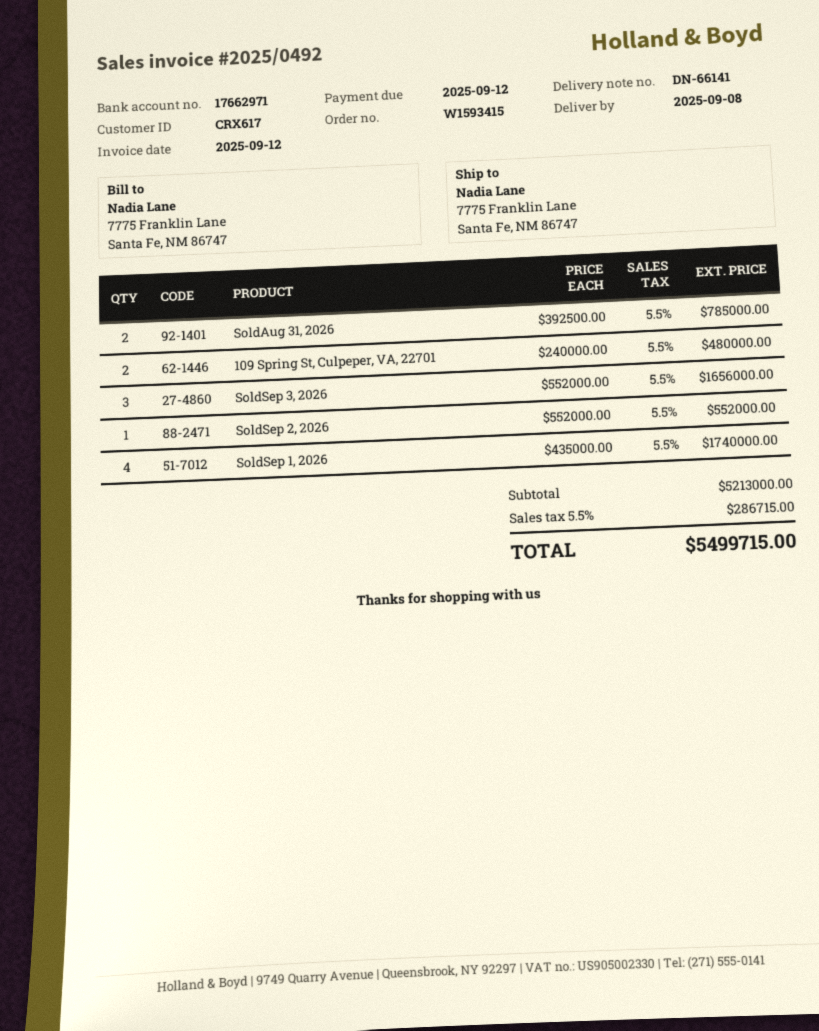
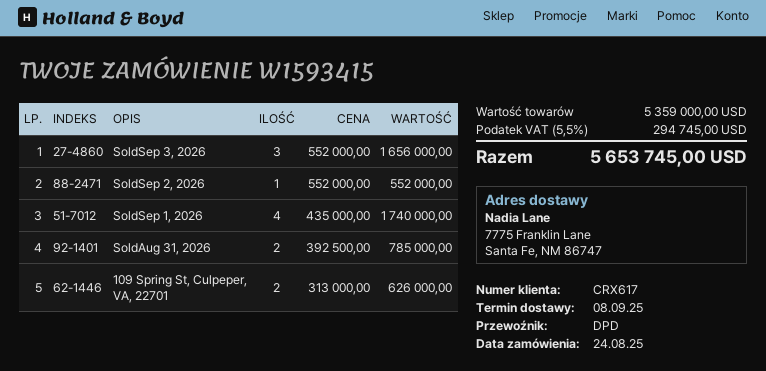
109 Spring St, Culpeper, VA, 22701: 2 x 240000.00 = 480000.00 -> 2 x 313000.00 = 626000.00
subtotal: 5213000.00 -> 5359000.00
tax: 5.5% = 286715.00 -> 5.5% = 294745.00
total: 5499715.00 -> 5653745.00

